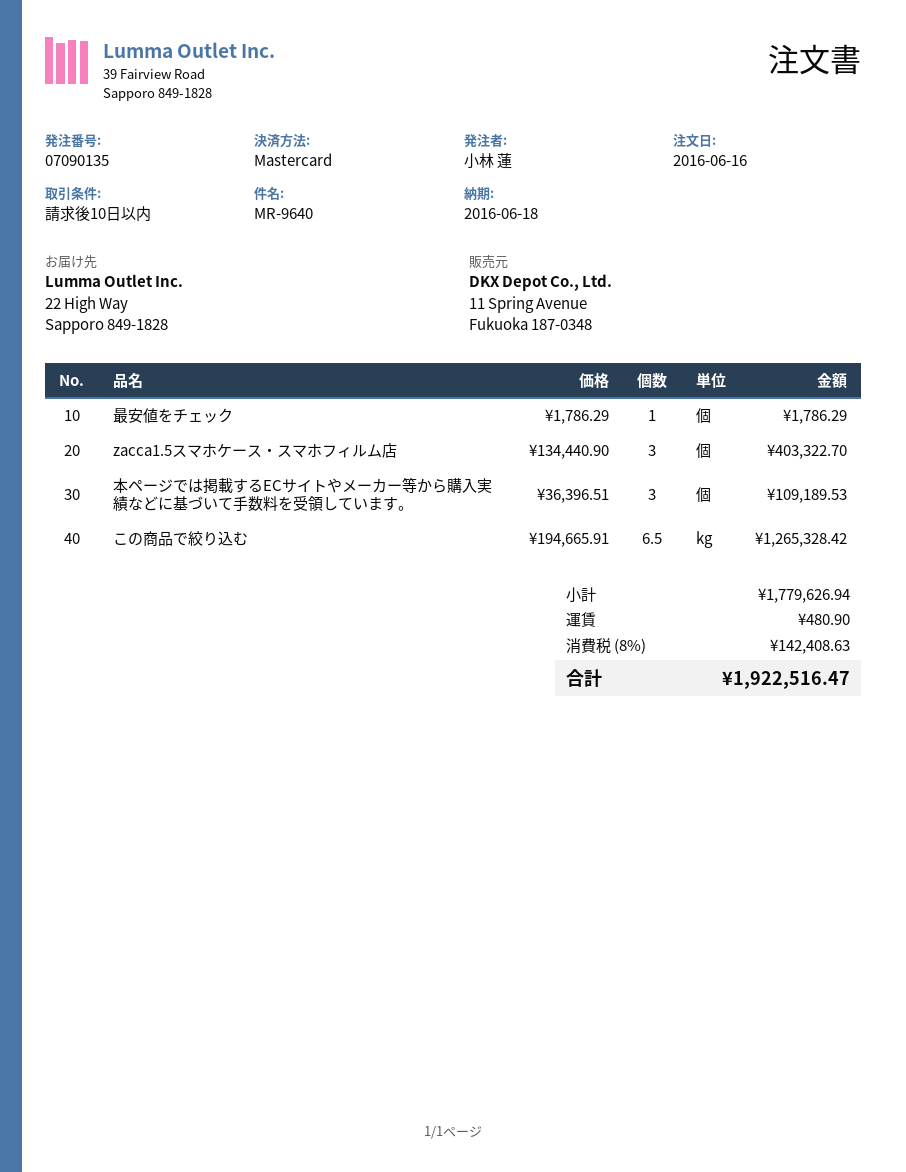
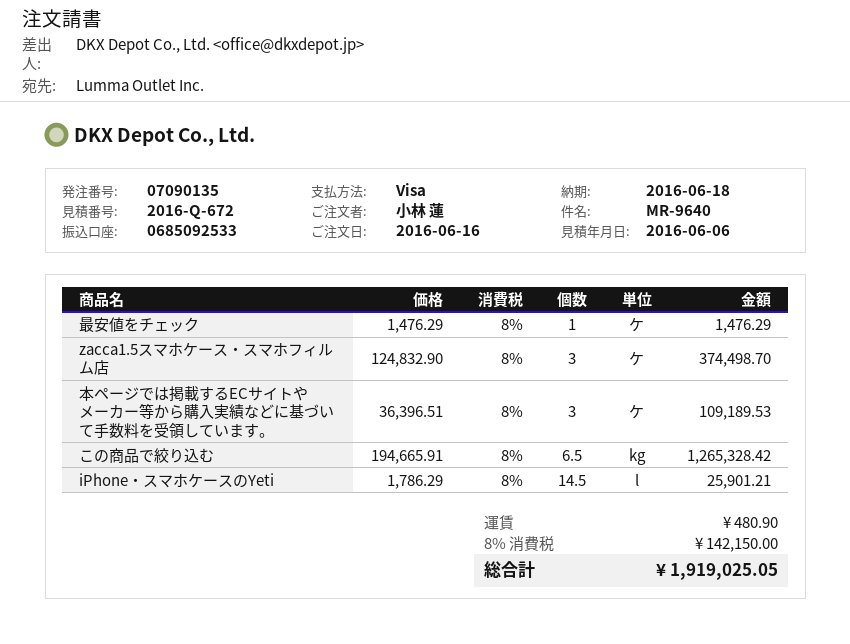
payment method: Mastercard -> Visa
最安値をチェック: 1 x 1786.29 = 1786.29 -> 1 x 1476.29 = 1476.29
zacca1.5スマホケース・スマホフィルム店: 3 x 134440.90 = 403322.70 -> 3 x 124832.90 = 374498.70
iPhone・スマホケースのYeti: none -> 14.5 x 1786.29 = 25901.21
tax: 8% = 142408.63 -> 8% = 142150.00
total: 1922516.47 -> 1919025.05

